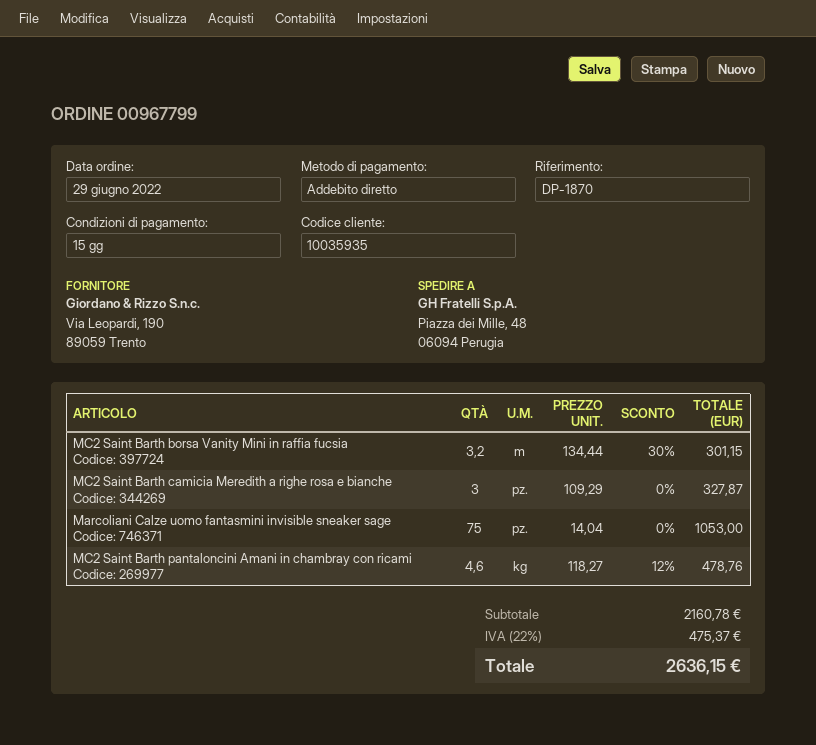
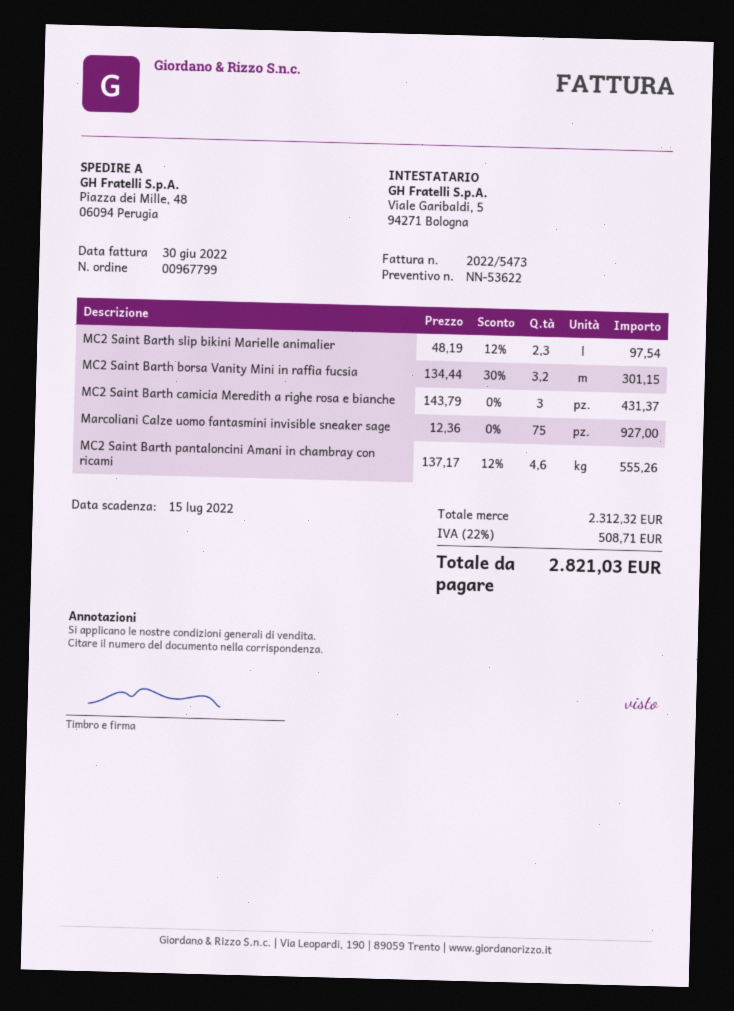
MC2 Saint Barth camicia Meredith a righe rosa e bianche: 3 x 109.29 = 327.87 -> 3 x 143.79 = 431.37
Marcoliani Calze uomo fantasmini invisible sneaker sage: 75 x 14.04 = 1053.00 -> 75 x 12.36 = 927.00
MC2 Saint Barth pantaloncini Amani in chambray con ricami: 4.6 x 118.27 - 12% = 478.76 -> 4.6 x 137.17 - 12% = 555.26
MC2 Saint Barth slip bikini Marielle animalier: none -> 2.3 x 48.19 - 12% = 97.54
subtotal: 2160.78 -> 2312.32
tax: 22% = 475.37 -> 22% = 508.71
total: 2636.15 -> 2821.03

